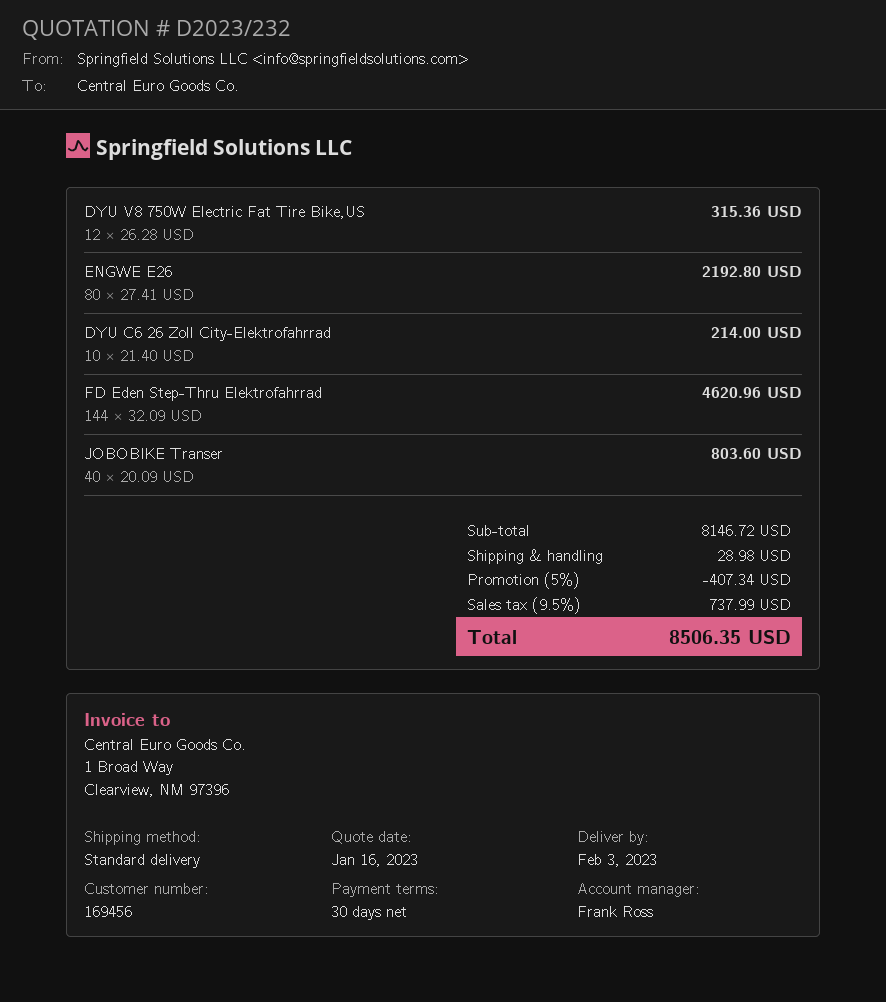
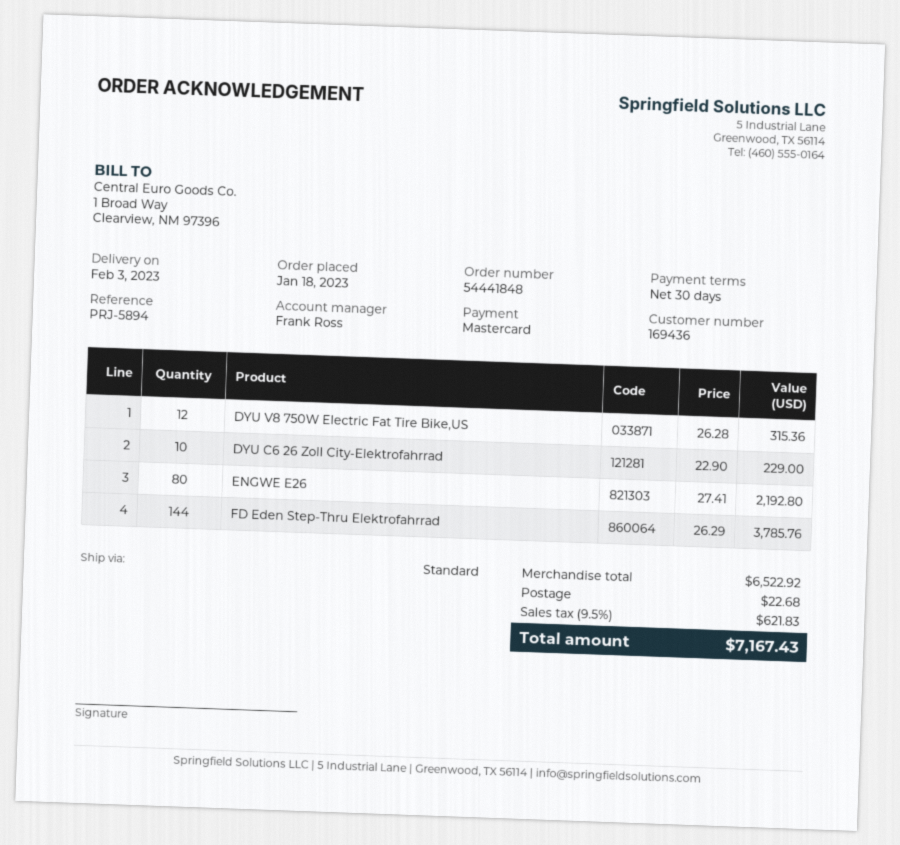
customer number: 169456 -> 169436
DYU C6 26 Zoll City-Elektrofahrrad: 10 x 21.40 = 214.00 -> 10 x 22.90 = 229.00
FD Eden Step-Thru Elektrofahrrad: 144 x 32.09 = 4620.96 -> 144 x 26.29 = 3785.76
JOBOBIKE Transer: 40 x 20.09 = 803.60 -> none
subtotal: 8146.72 -> 6522.92
discount: 5% = 407.34 -> none
shipping: 28.98 -> 22.68
tax: 9.5% = 737.99 -> 9.5% = 621.83
total: 8506.35 -> 7167.43

